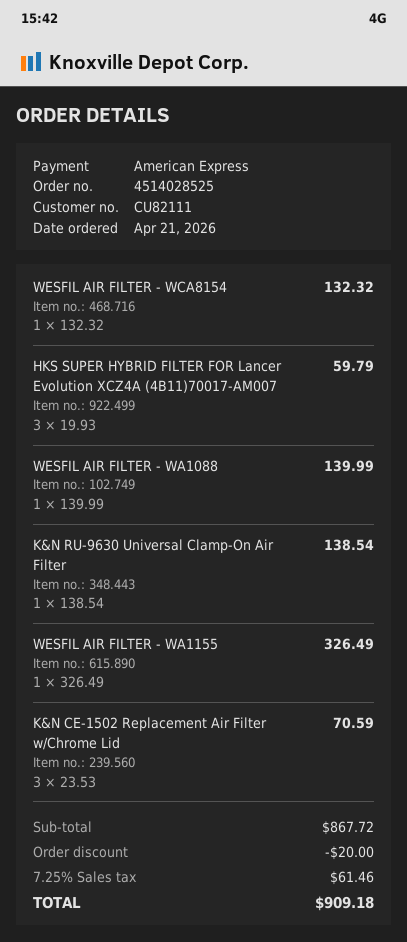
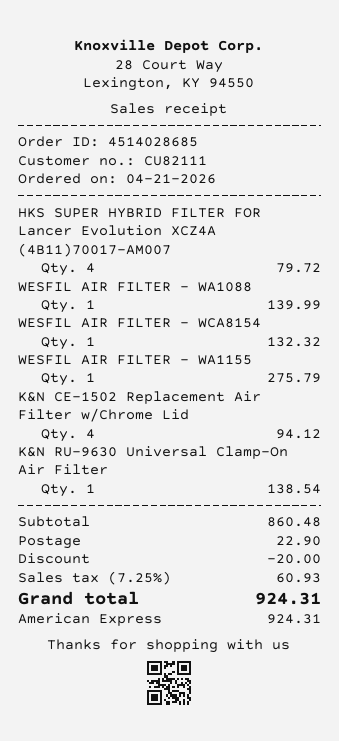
order number: 4514028525 -> 4514028685
HKS SUPER HYBRID FILTER FOR Lancer Evolution XCZ4A (4B11)70017-AM007: 3 for 59.79 -> 4 for 79.72
WESFIL AIR FILTER - WA1155: 1 for 326.49 -> 1 for 275.79
K&N CE-1502 Replacement Air Filter w/Chrome Lid: 3 for 70.59 -> 4 for 94.12
subtotal: 867.72 -> 860.48
shipping: none -> 22.90
tax: 7.25% = 61.46 -> 7.25% = 60.93
total: 909.18 -> 924.31

